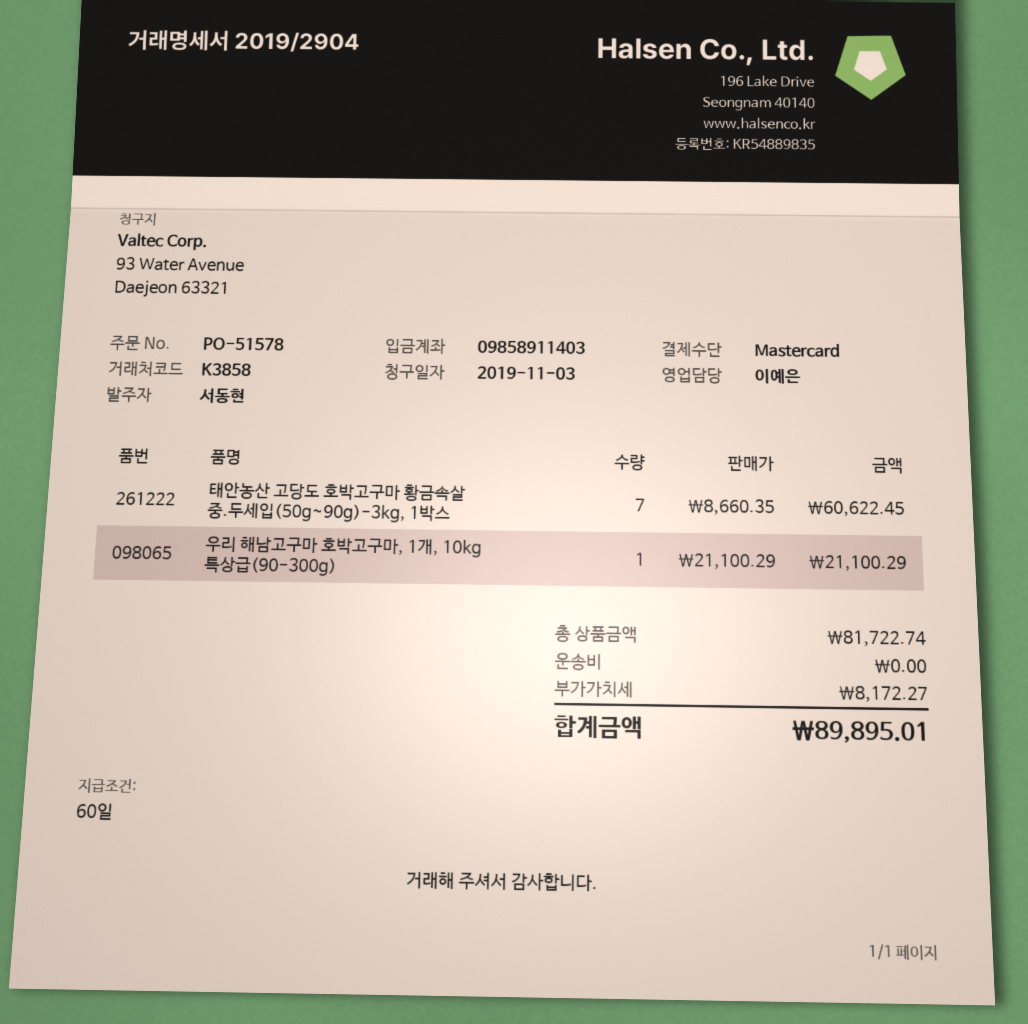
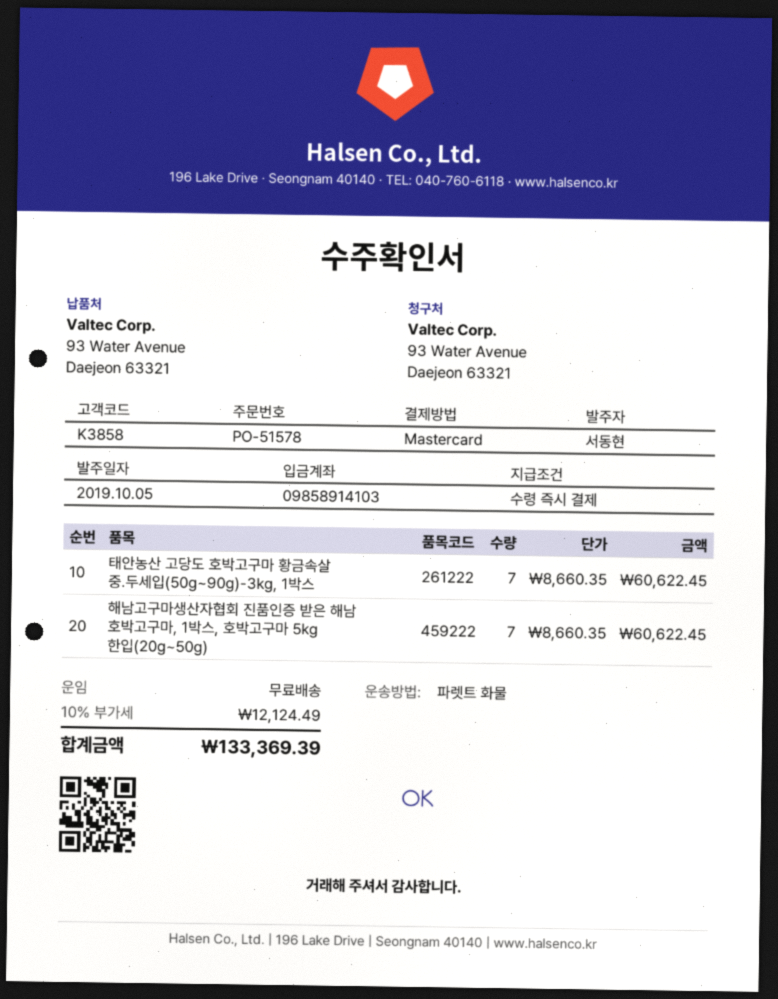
payment terms: 60 days -> on receipt
bank account: 09858911403 -> 09858914103
우리 해남고구마 호박고구마, 1개, 10kg 특상급(90-300g): 1 x 21100.29 = 21100.29 -> none
해남고구마생산자협회 진품인증 받은 해남 호박고구마, 1박스, 호박고구마 5kg 한입(20g~50g): none -> 7 x 8660.35 = 60622.45
tax: 8172.27 -> 12124.49
total: 89895.01 -> 133369.39

